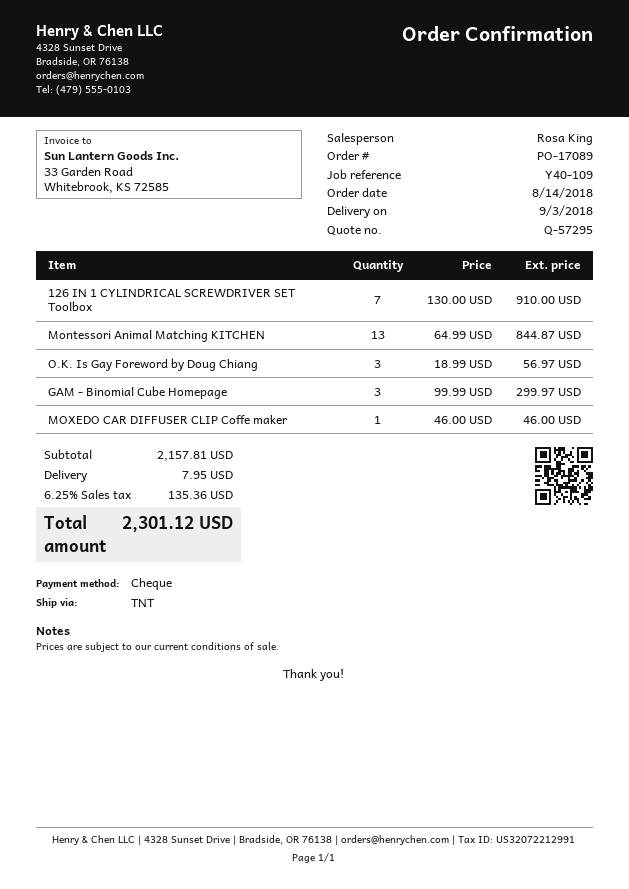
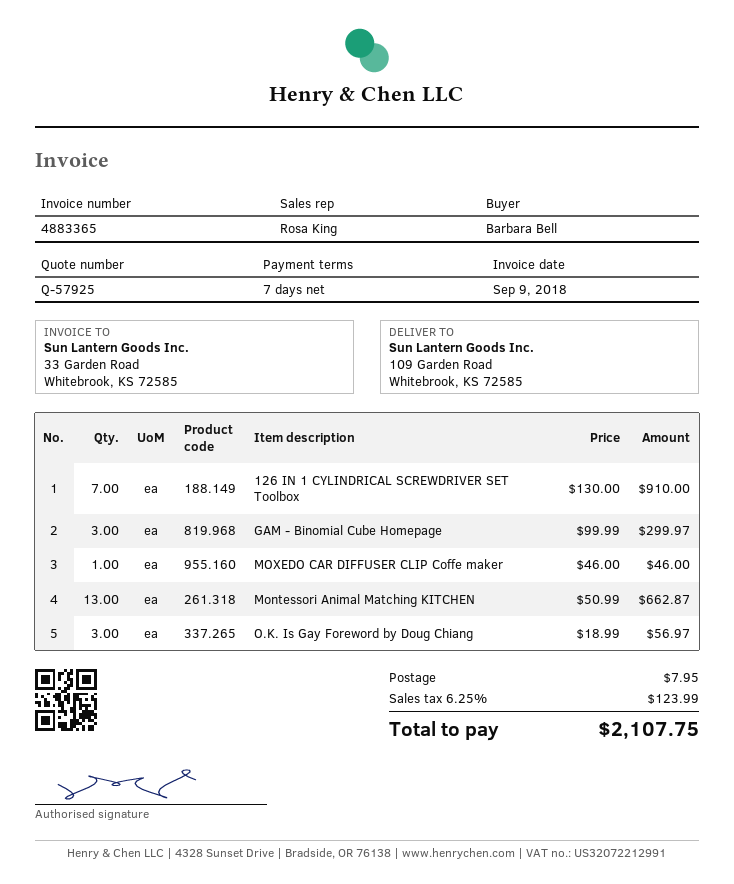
quote number: Q-57295 -> Q-57925
Montessori Animal Matching KITCHEN: 13 x 64.99 = 844.87 -> 13 x 50.99 = 662.87
tax: 6.25% = 135.36 -> 6.25% = 123.99
total: 2301.12 -> 2107.75

